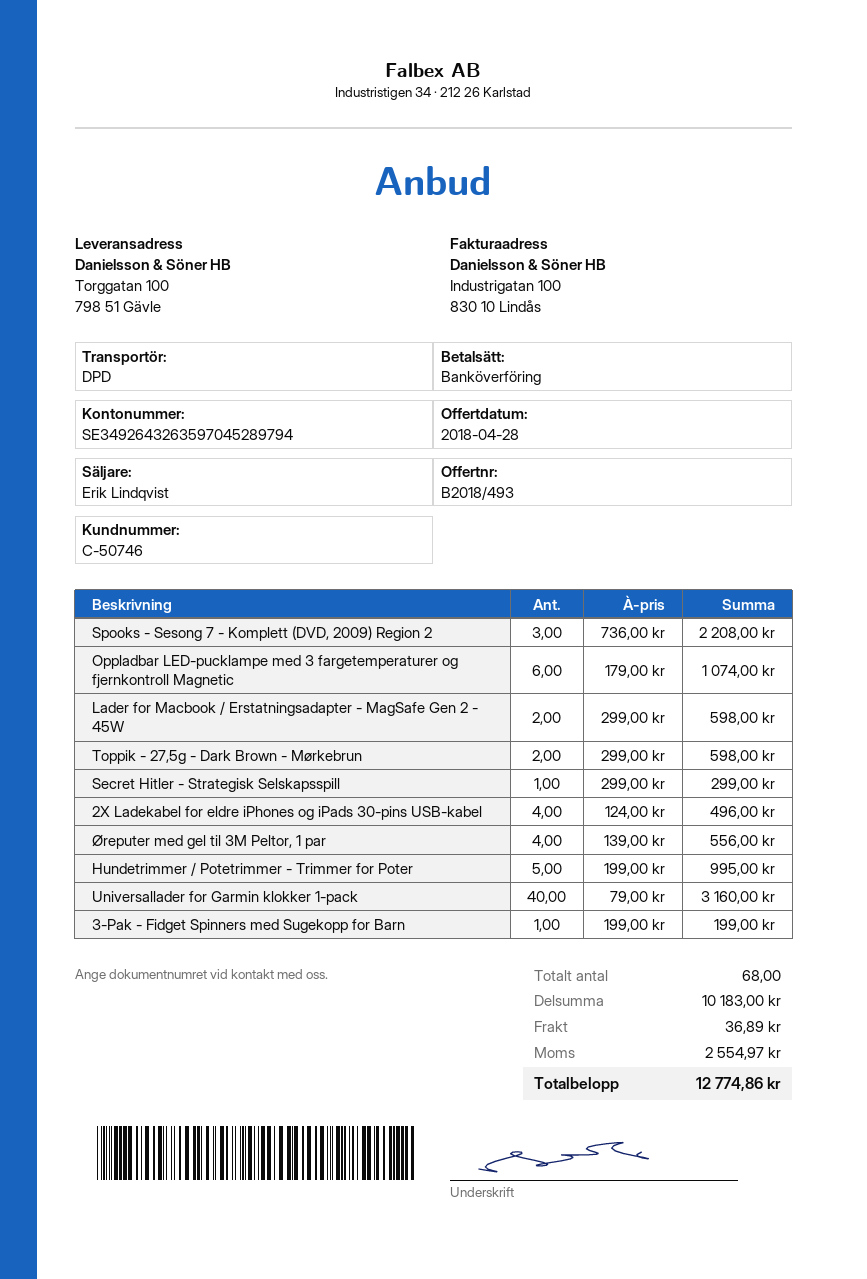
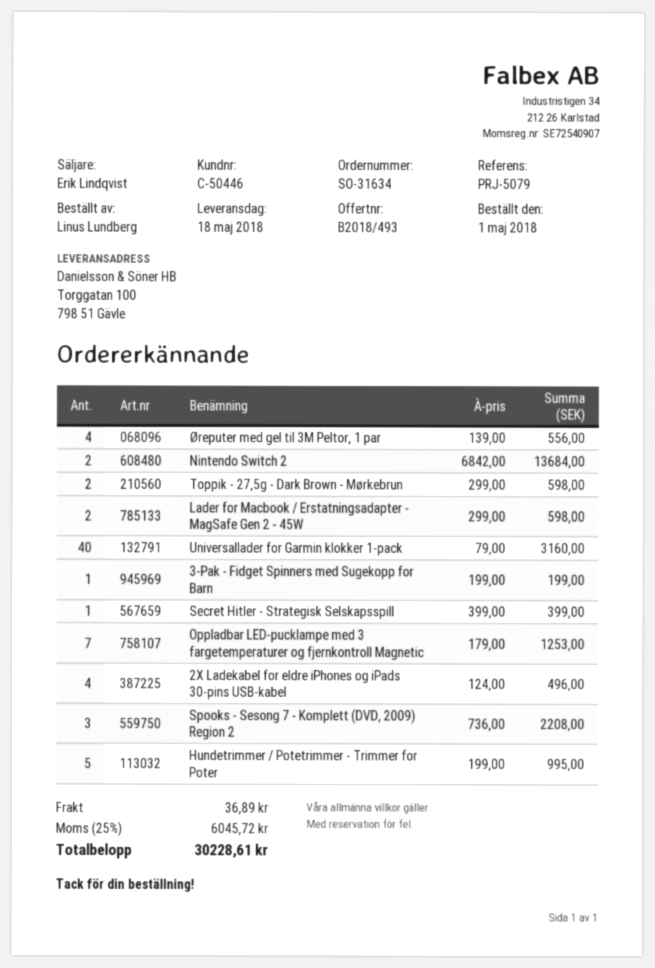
customer number: C-50746 -> C-50446
Oppladbar LED-pucklampe med 3 fargetemperaturer og fjernkontroll Magnetic: 6 x 179.00 = 1074.00 -> 7 x 179.00 = 1253.00
Secret Hitler - Strategisk Selskapsspill: 1 x 299.00 = 299.00 -> 1 x 399.00 = 399.00
Nintendo Switch 2: none -> 2 x 6842.00 = 13684.00
tax: 2554.97 -> 6045.72
total: 12774.86 -> 30228.61

